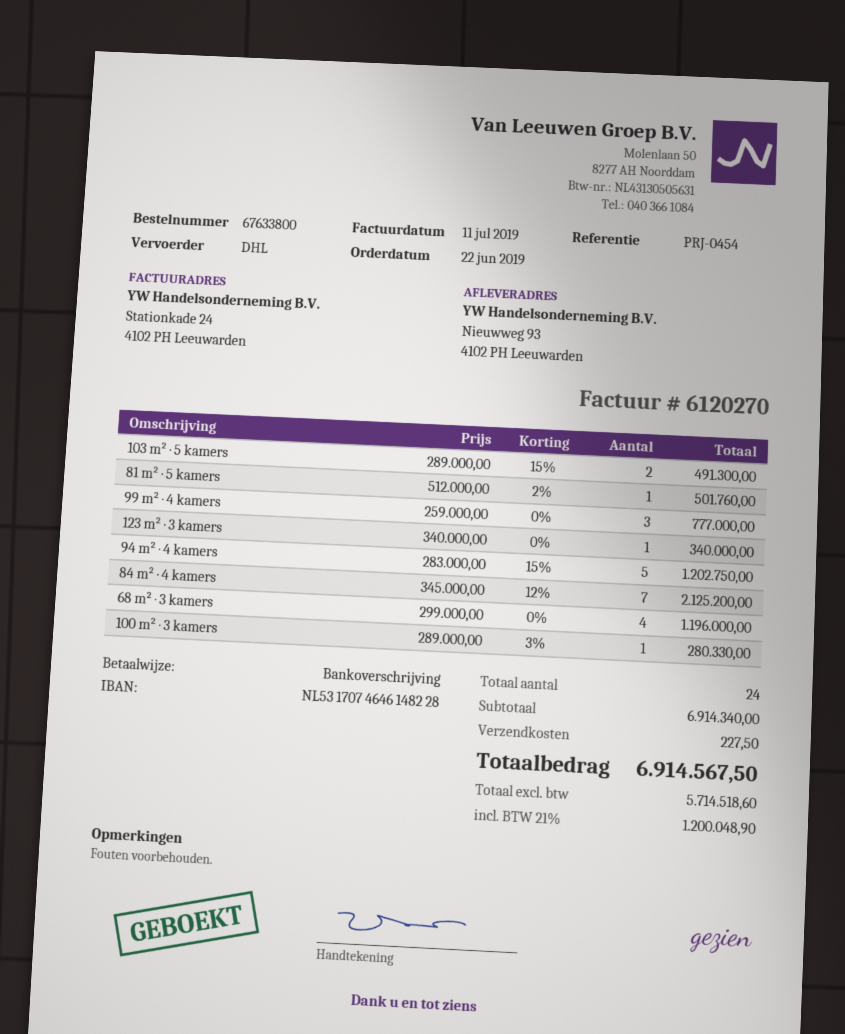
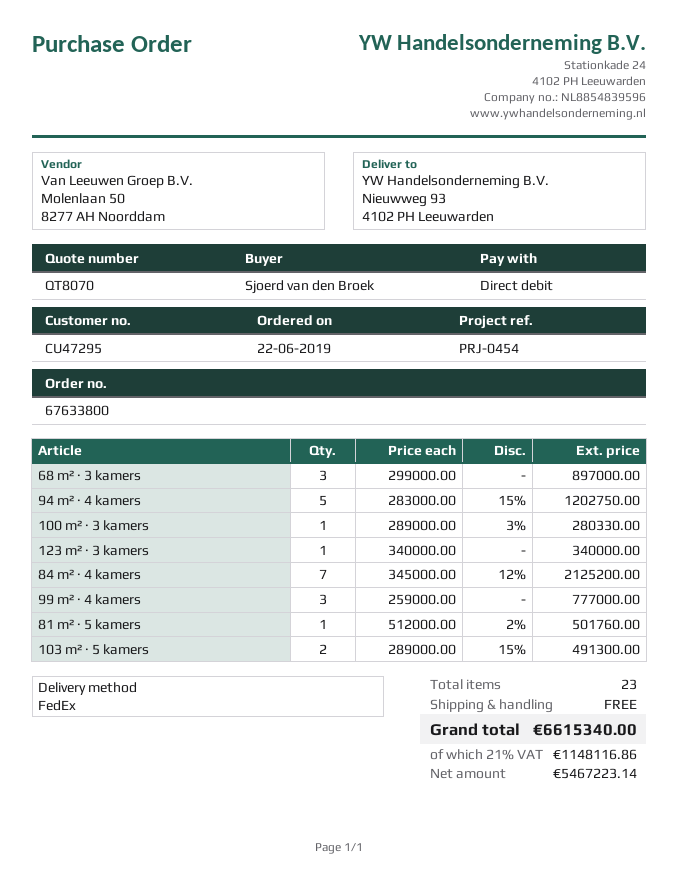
payment method: bank transfer -> direct debit
shipping method: DHL -> FedEx
68 m² · 3 kamers: 4 x 299000.00 = 1196000.00 -> 3 x 299000.00 = 897000.00
total quantity: 24 -> 23
shipping: 227.50 -> 0.00
net: 5714518.60 -> 5467223.14
tax: 21% = 1200048.90 -> 21% = 1148116.86
total: 6914567.50 -> 6615340.00

